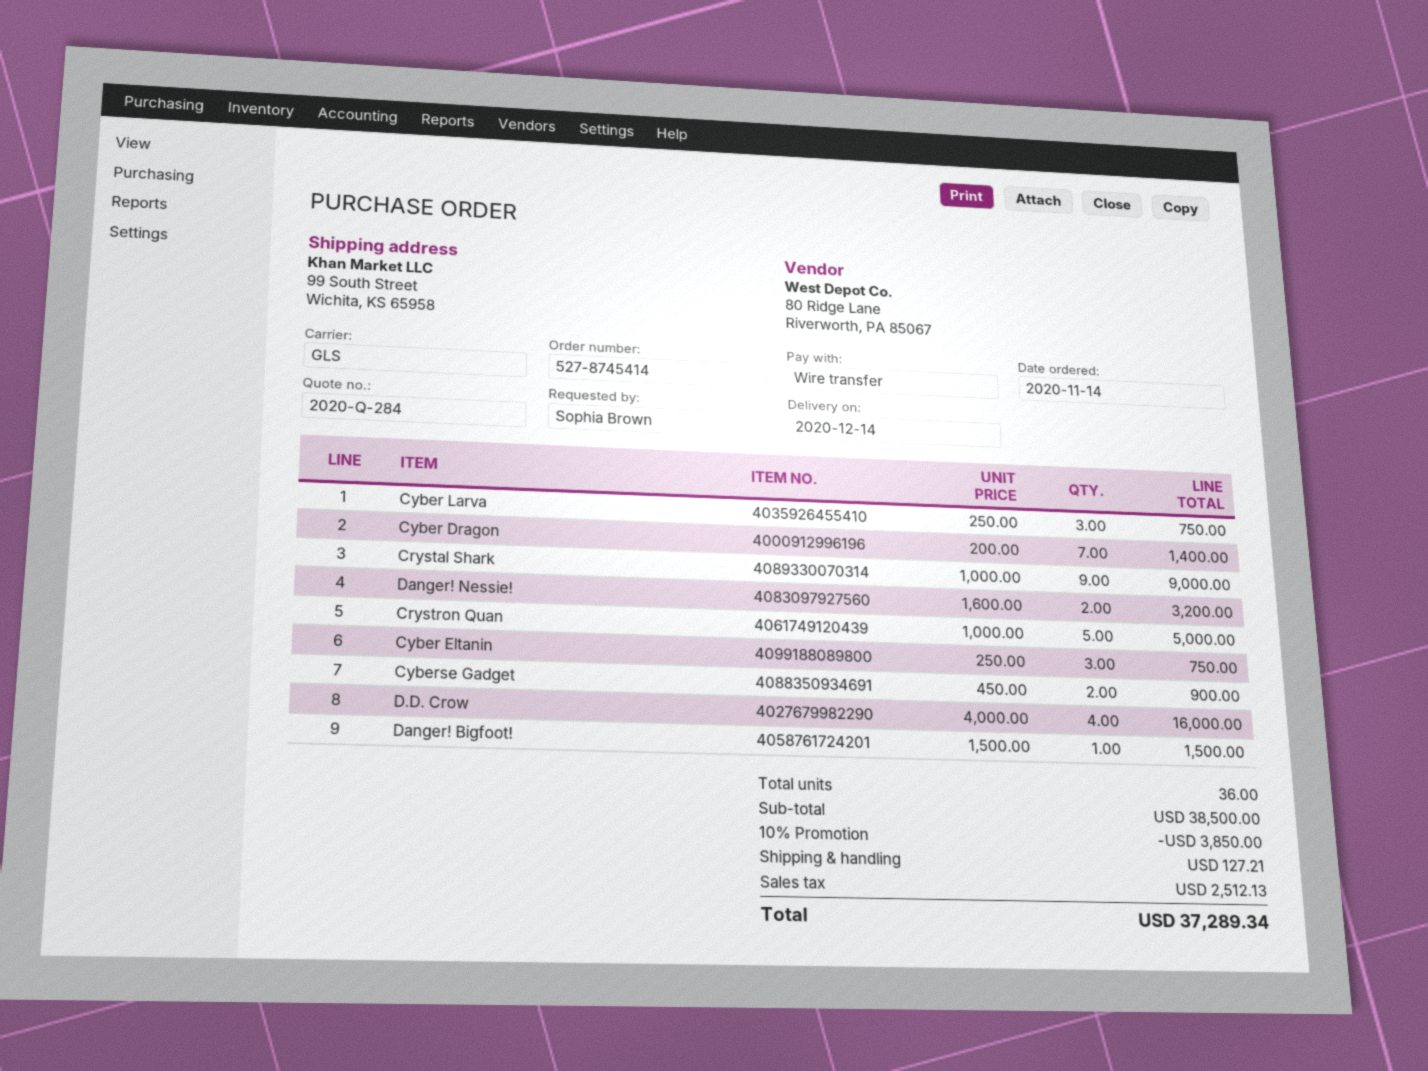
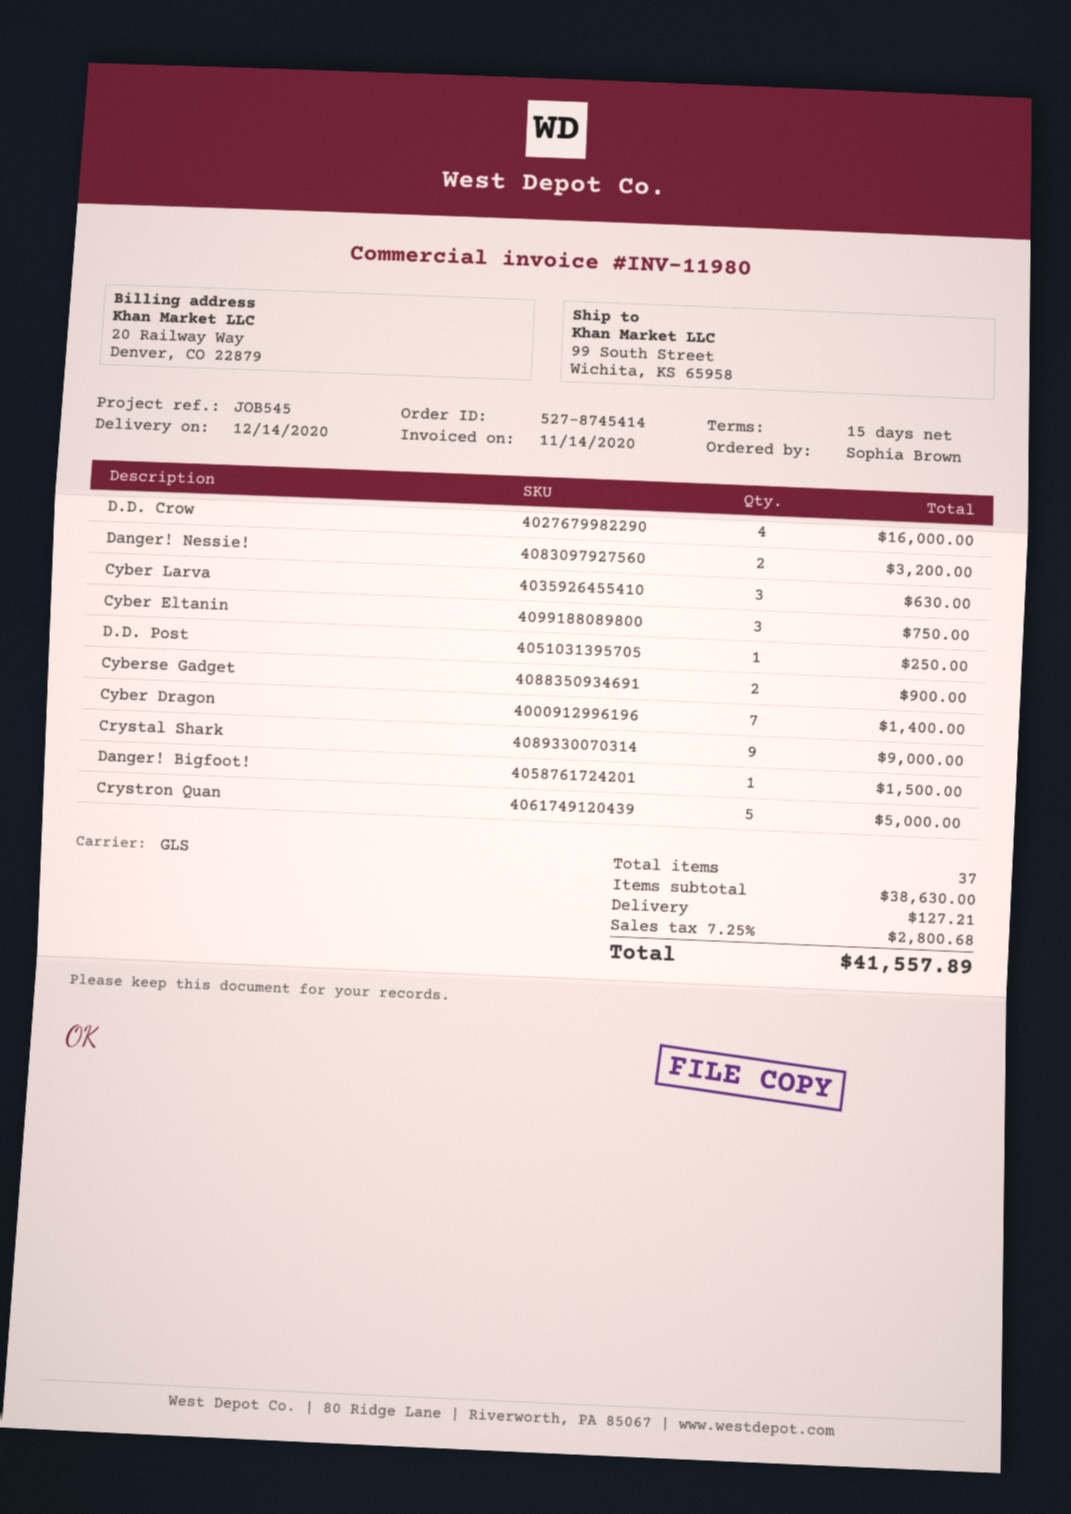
Cyber Larva: 3 for 750.00 -> 3 for 630.00
D.D. Post: none -> 1 for 250.00
total quantity: 36 -> 37
subtotal: 38500.00 -> 38630.00
discount: 10% = 3850.00 -> none
tax: 2512.13 -> 2800.68
total: 37289.34 -> 41557.89

